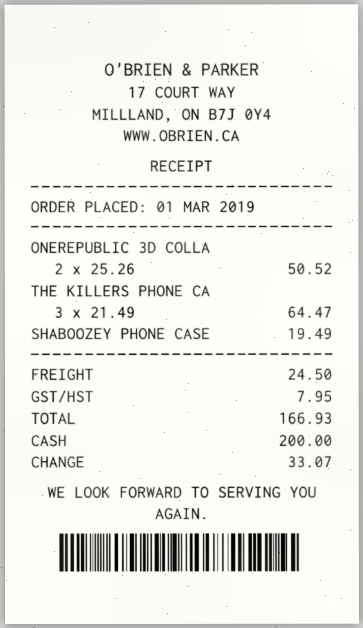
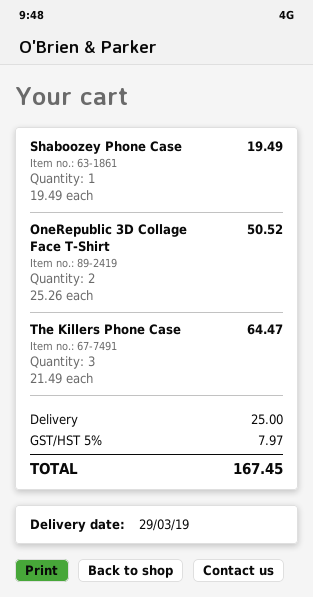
shipping: 24.50 -> 25.00
tax: 7.95 -> 7.97
total: 166.93 -> 167.45

